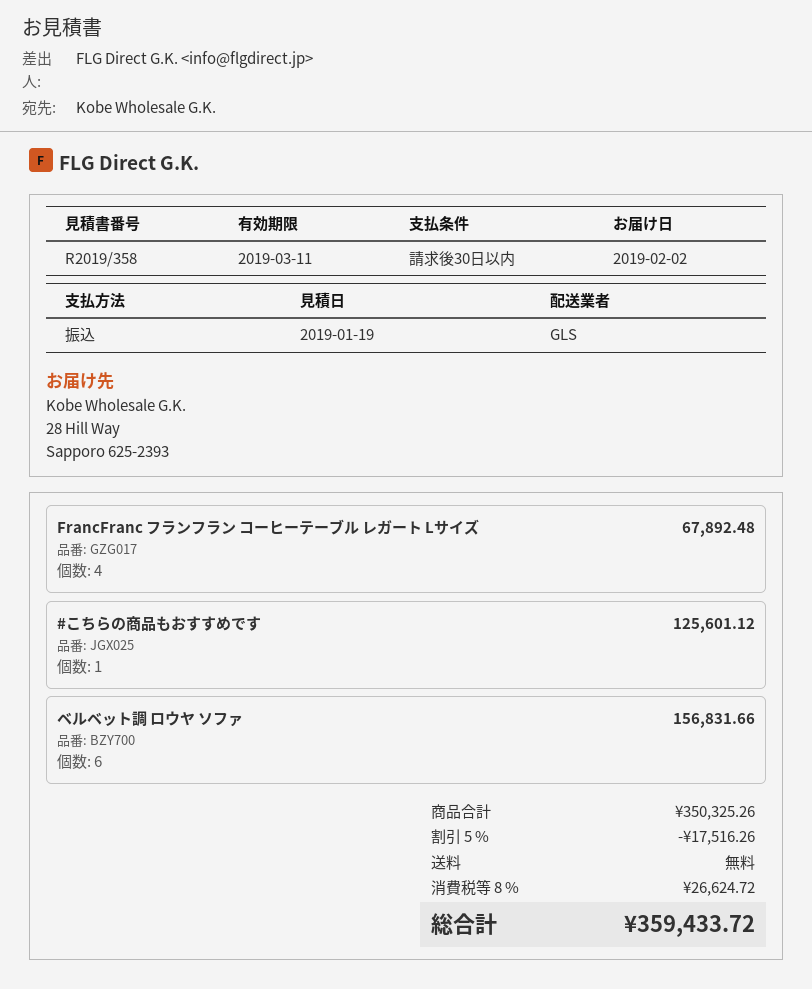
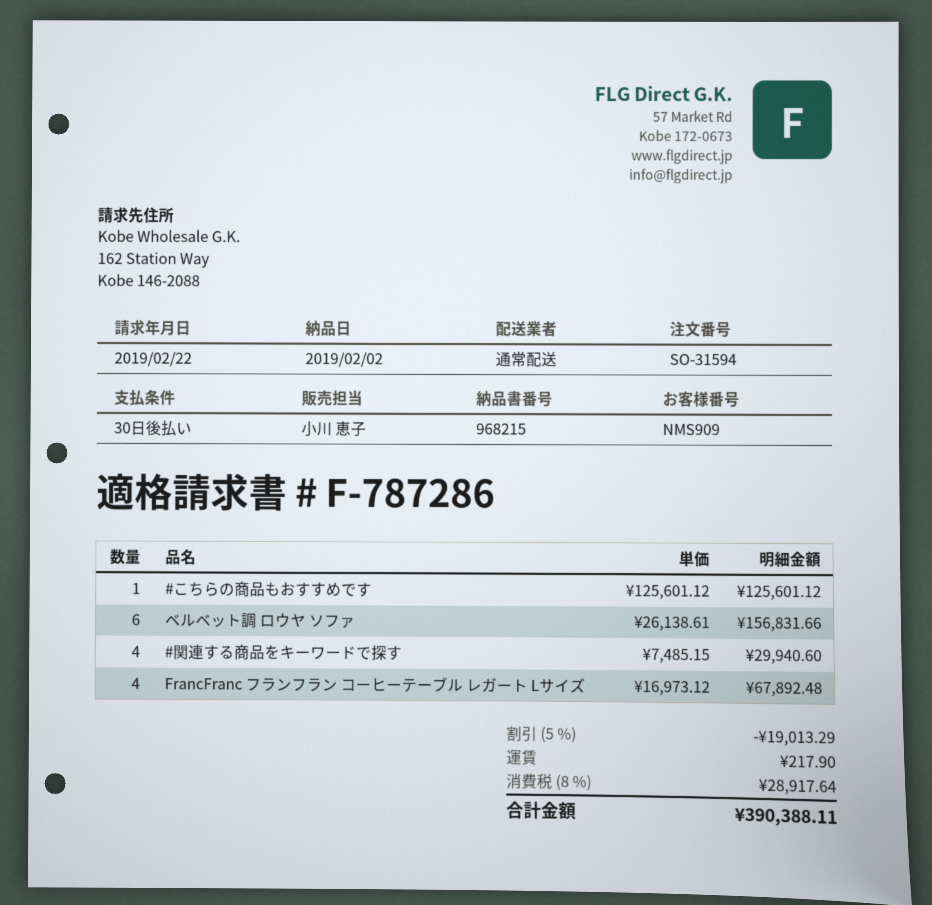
shipping method: GLS -> standard
#関連する商品をキーワードで探す: none -> 4 for 29940.60
discount: 5% = 17516.26 -> 5% = 19013.29
shipping: 0.00 -> 217.90
tax: 8% = 26624.72 -> 8% = 28917.64
total: 359433.72 -> 390388.11

